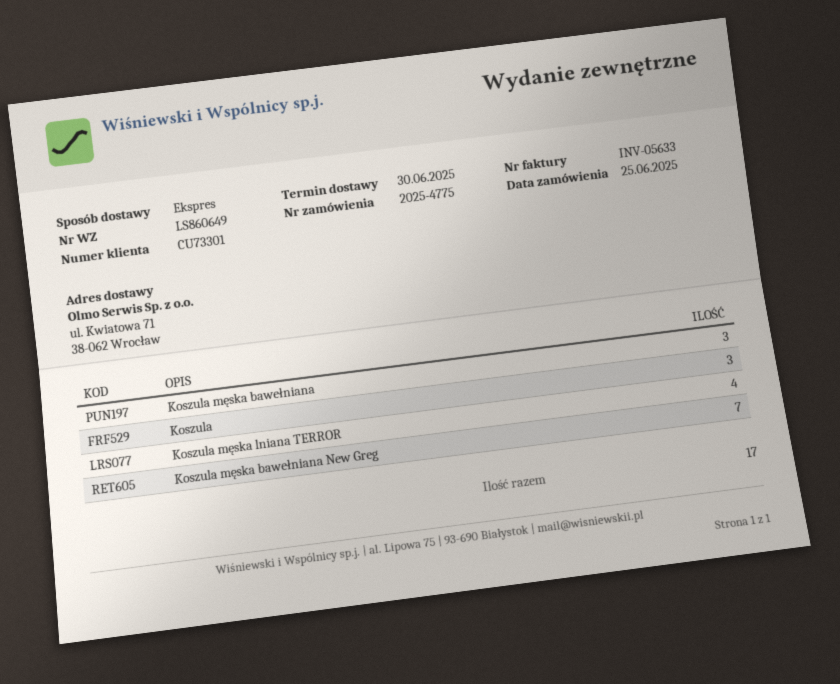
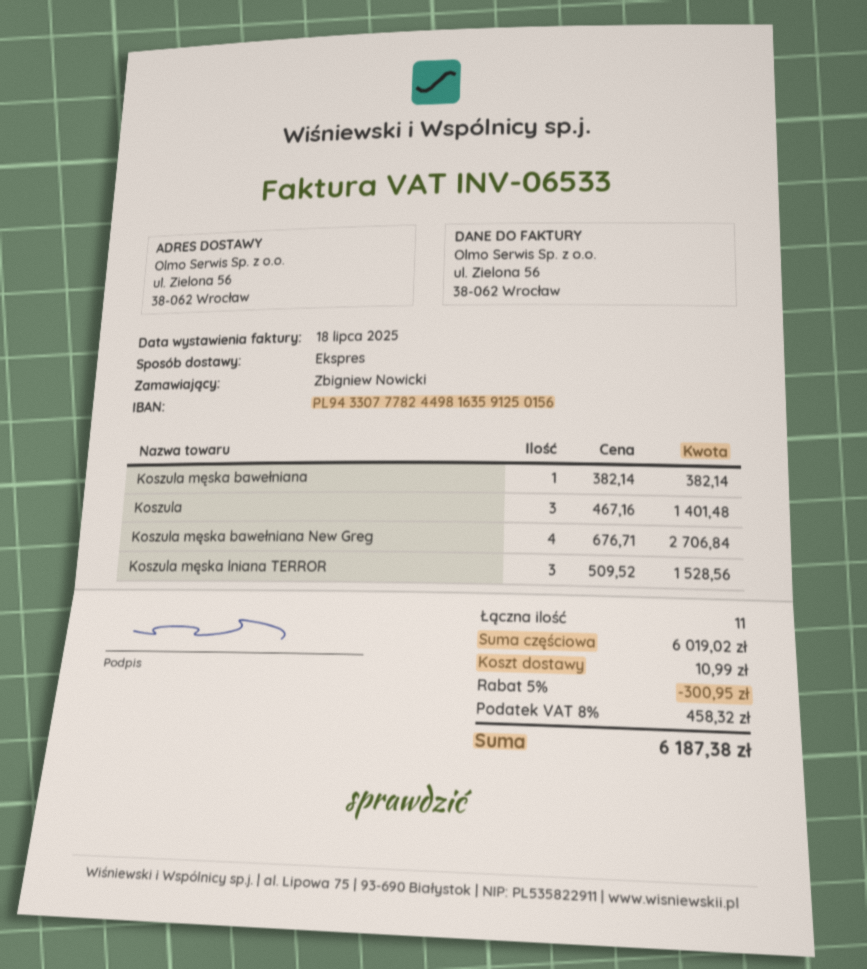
invoice number: INV-05633 -> INV-06533
ship to: ul. Kwiatowa 71, 38-062 Wrocław -> ul. Zielona 56, 38-062 Wrocław
Koszula męska bawełniana: 3 -> 1
Koszula męska lniana TERROR: 4 -> 3
Koszula męska bawełniana New Greg: 7 -> 4
total quantity: 17 -> 11

